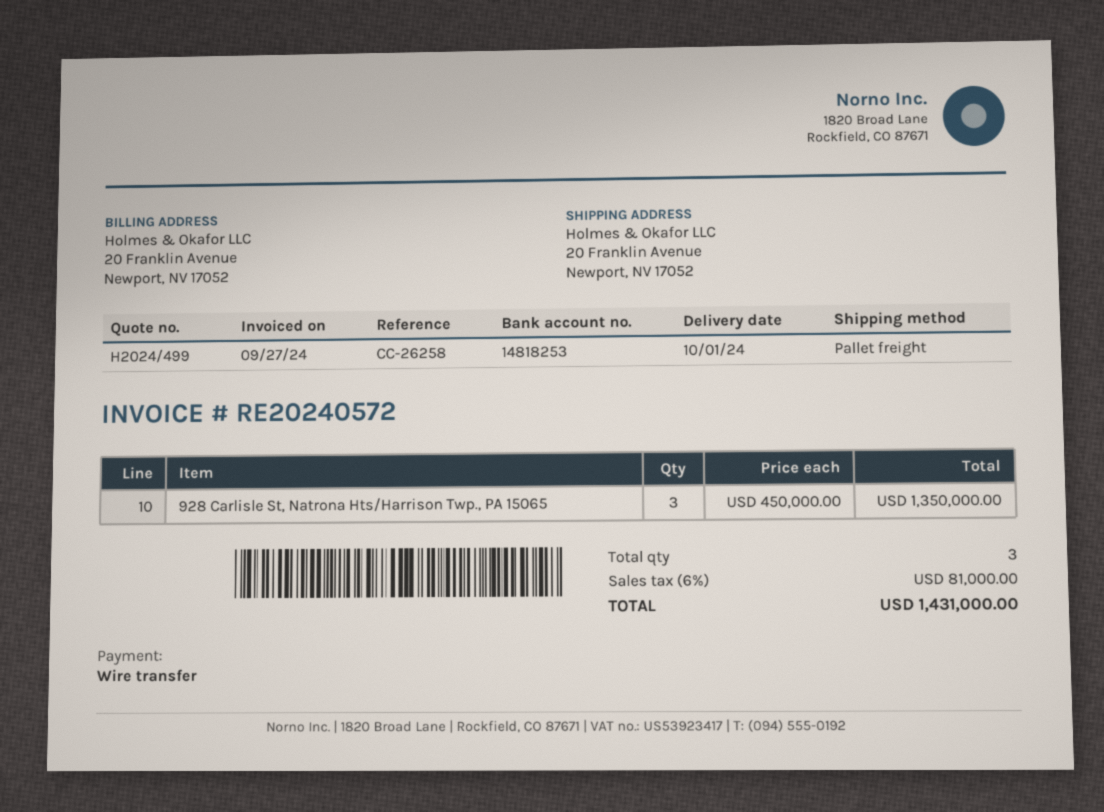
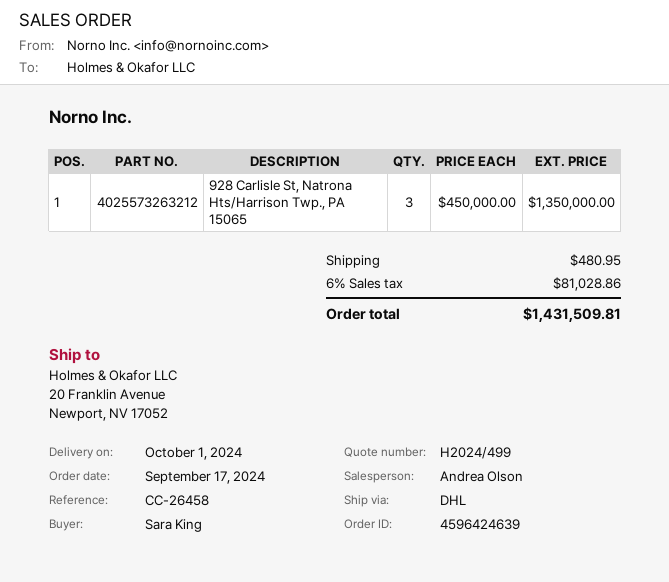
reference: CC-26258 -> CC-26458
shipping method: pallet freight -> DHL
shipping: none -> 480.95
tax: 6% = 81000.00 -> 6% = 81028.86
total: 1431000.00 -> 1431509.81

